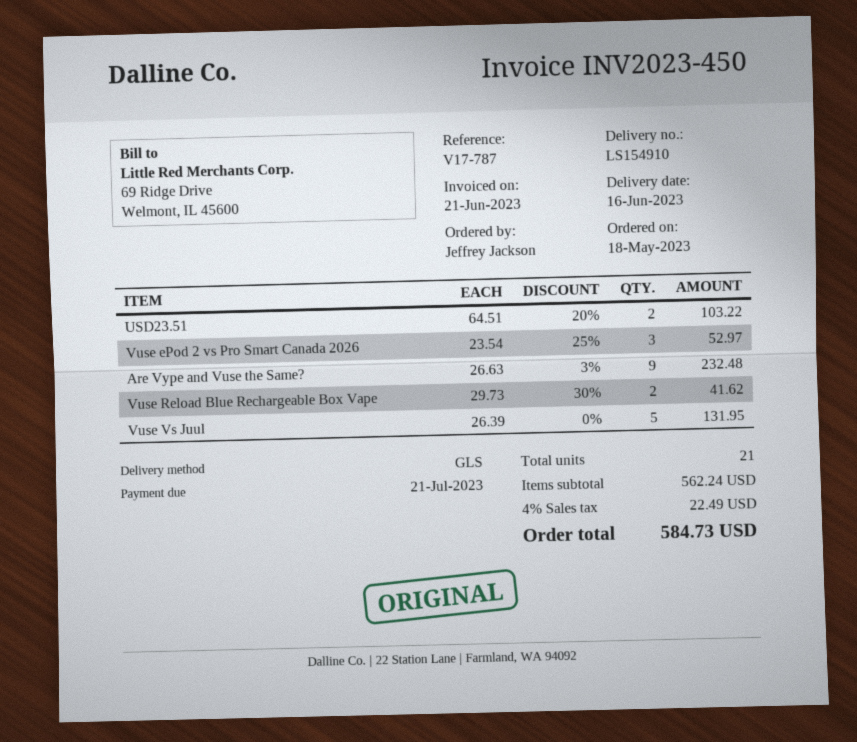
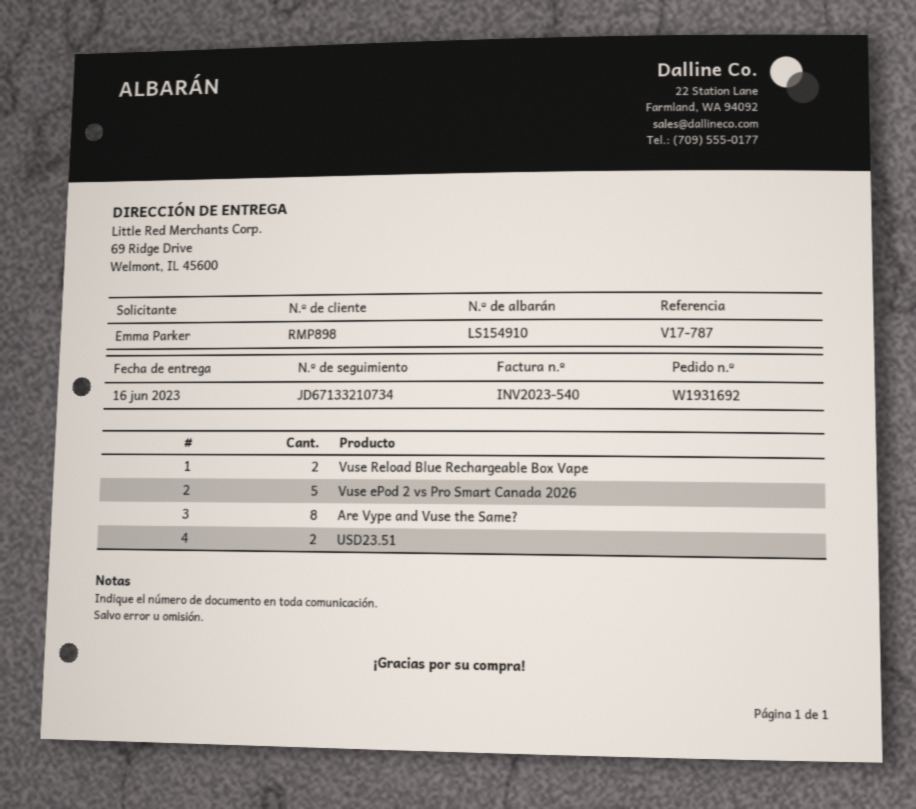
invoice number: INV2023-450 -> INV2023-540
ordered by: Jeffrey Jackson -> Emma Parker
Vuse ePod 2 vs Pro Smart Canada 2026: 3 -> 5
Are Vype and Vuse the Same?: 9 -> 8
Vuse Vs Juul: 5 -> none

